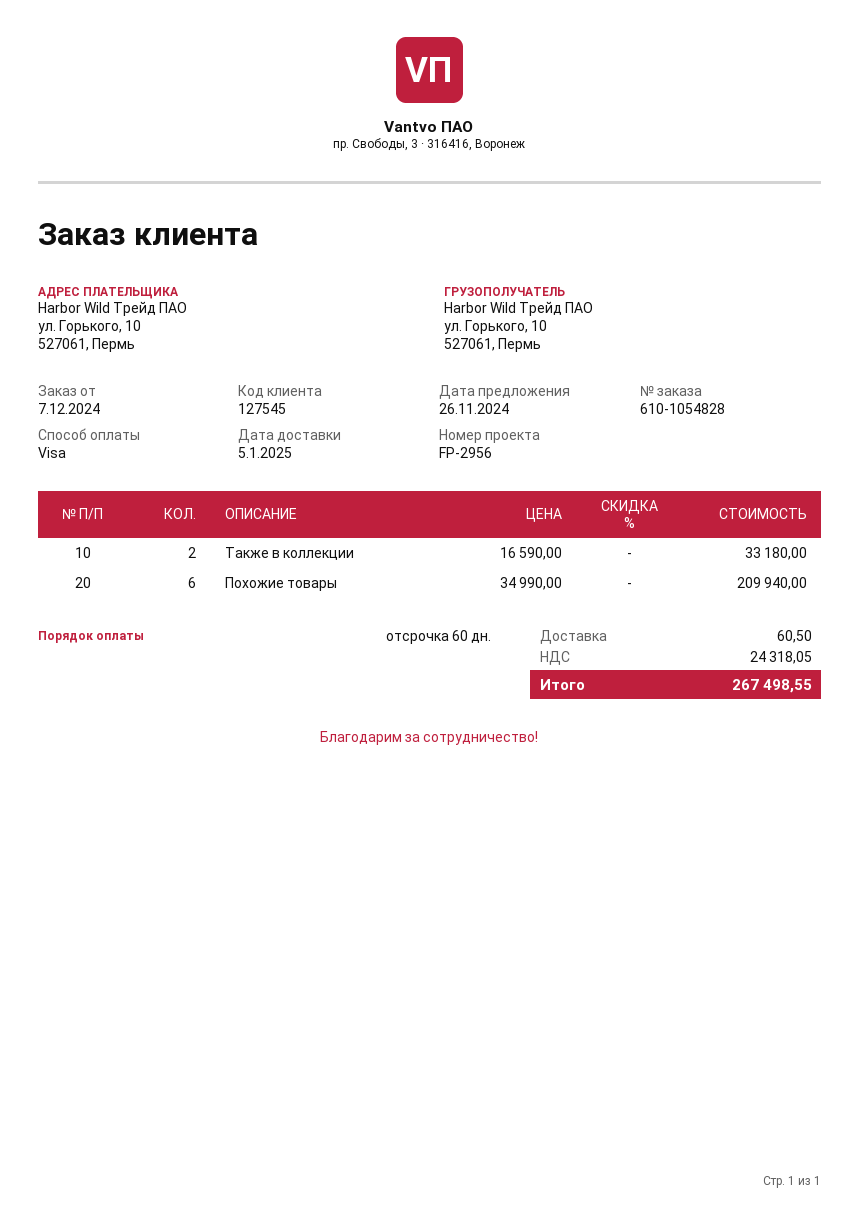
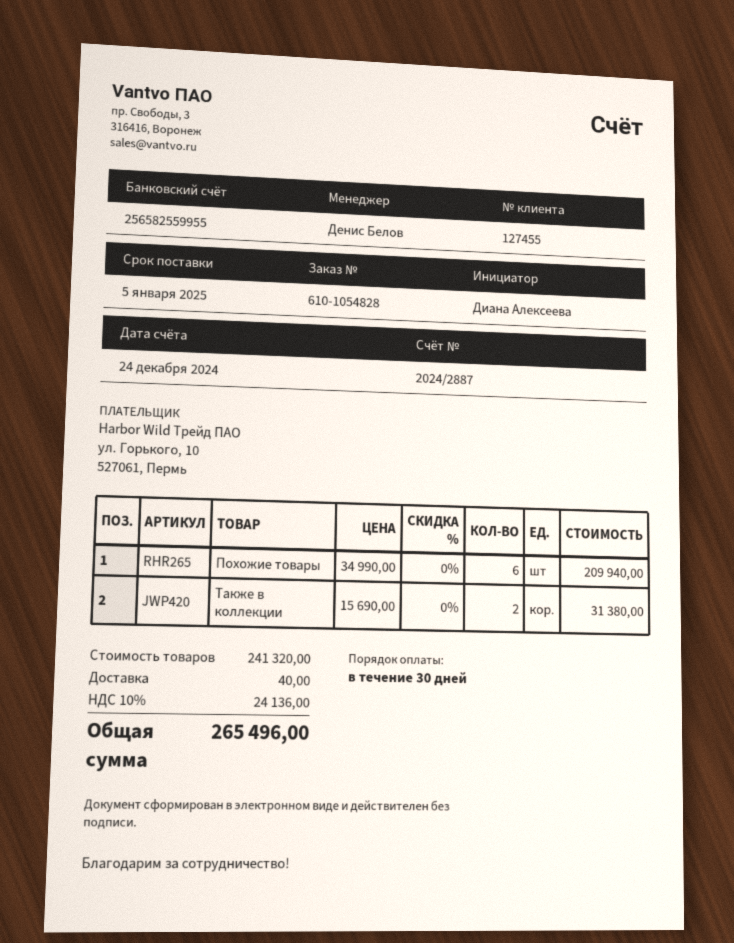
payment terms: 60 days -> 30 days
customer number: 127545 -> 127455
Также в коллекции: 2 x 16590.00 = 33180.00 -> 2 x 15690.00 = 31380.00
shipping: 60.50 -> 40.00
tax: 24318.05 -> 24136.00
total: 267498.55 -> 265496.00

